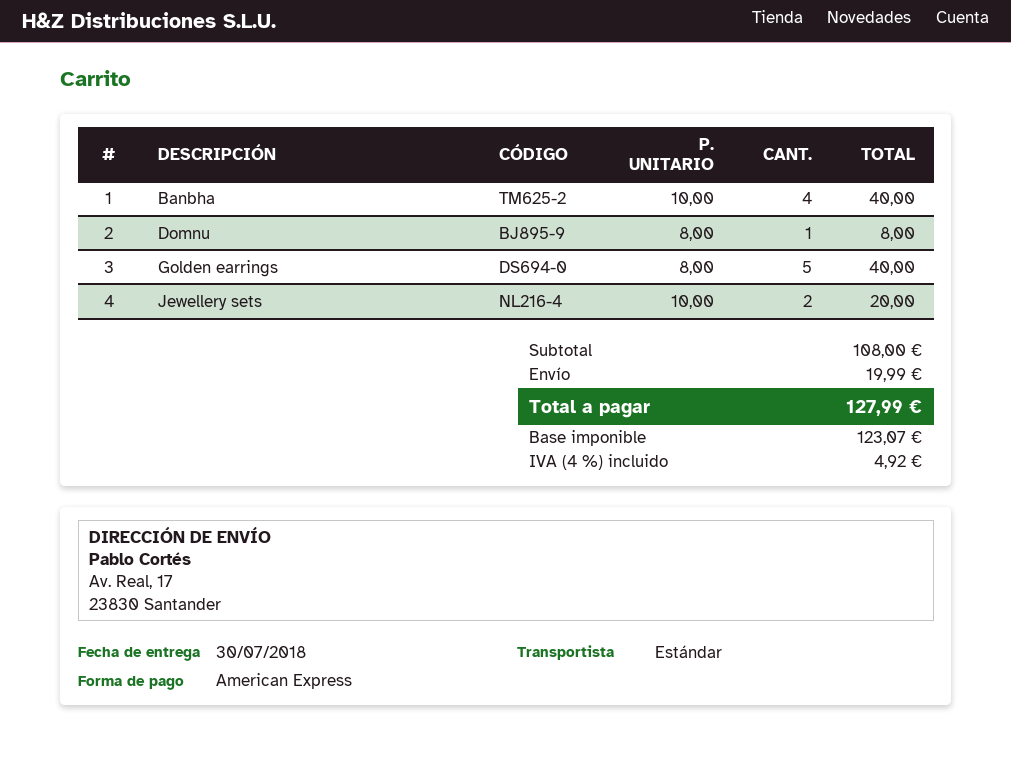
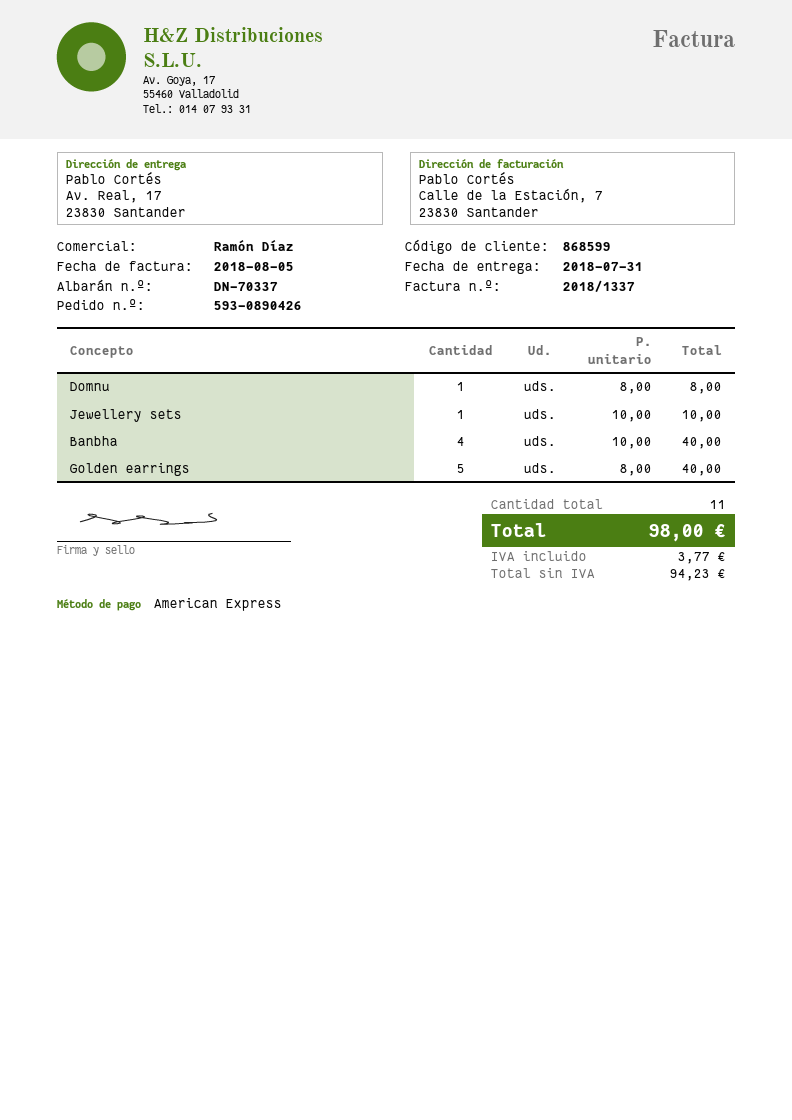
delivery date: 2018-07-30 -> 2018-07-31
Jewellery sets: 2 x 10.00 = 20.00 -> 1 x 10.00 = 10.00
shipping: 19.99 -> none
net: 123.07 -> 94.23
tax: 4.92 -> 3.77
total: 127.99 -> 98.00

